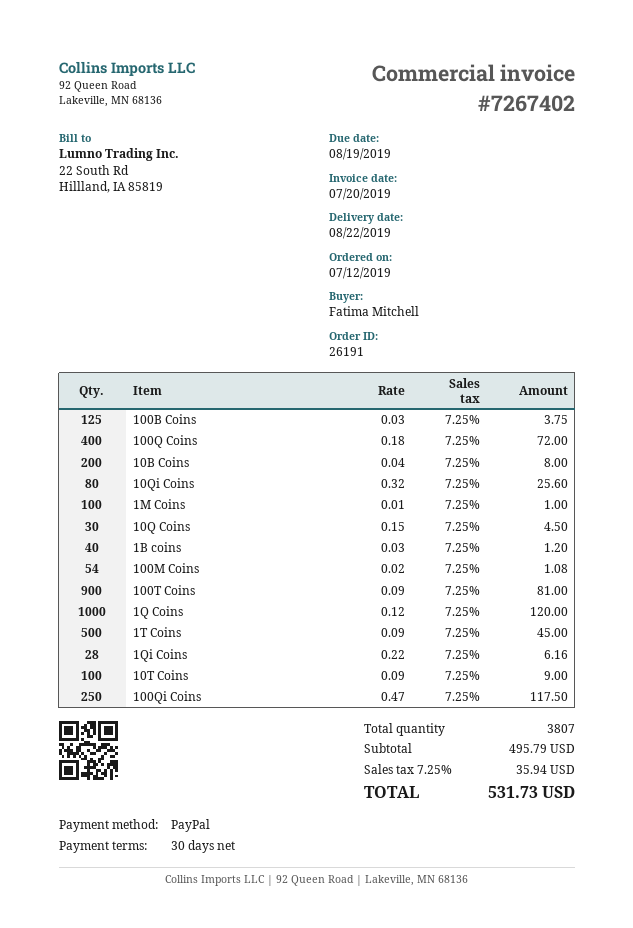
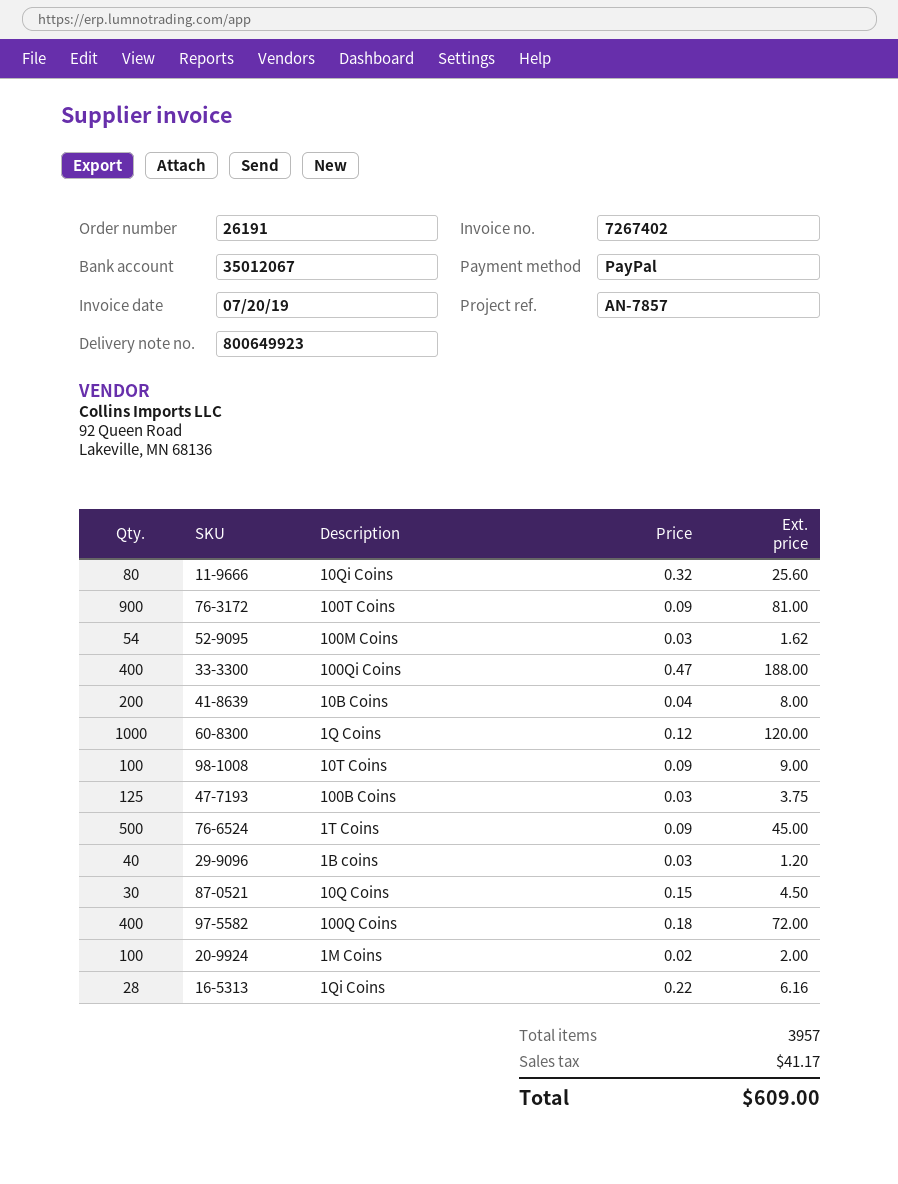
1M Coins: 100 x 0.01 = 1.00 -> 100 x 0.02 = 2.00
100M Coins: 54 x 0.02 = 1.08 -> 54 x 0.03 = 1.62
100Qi Coins: 250 x 0.47 = 117.50 -> 400 x 0.47 = 188.00
total quantity: 3807 -> 3957
tax: 35.94 -> 41.17
total: 531.73 -> 609.00

